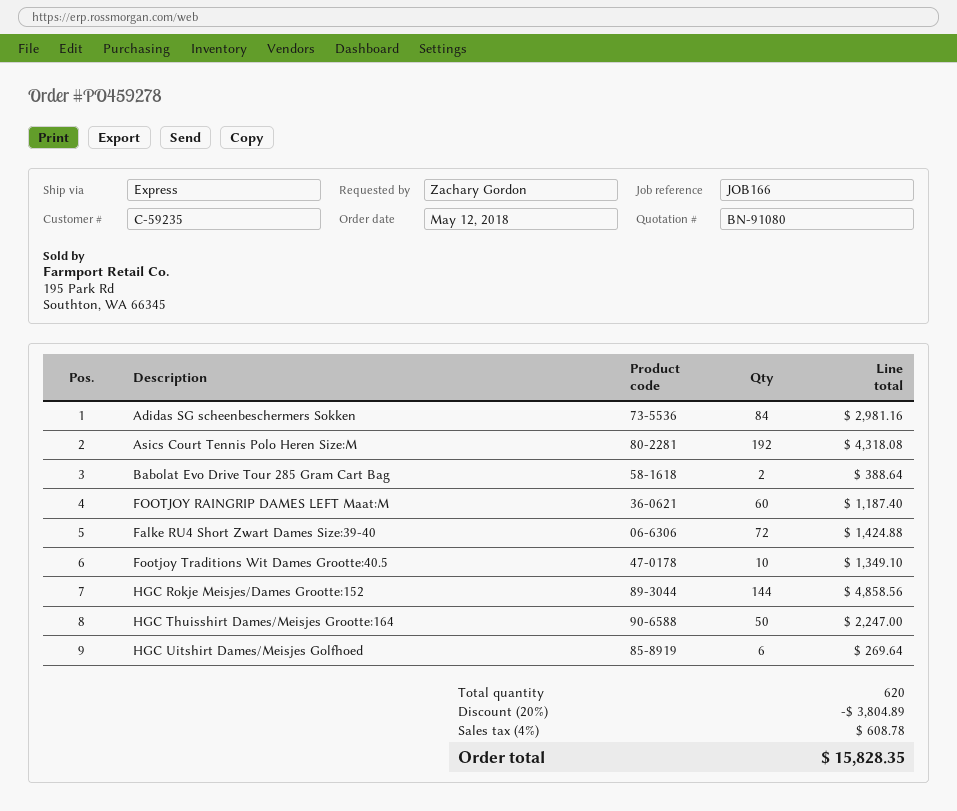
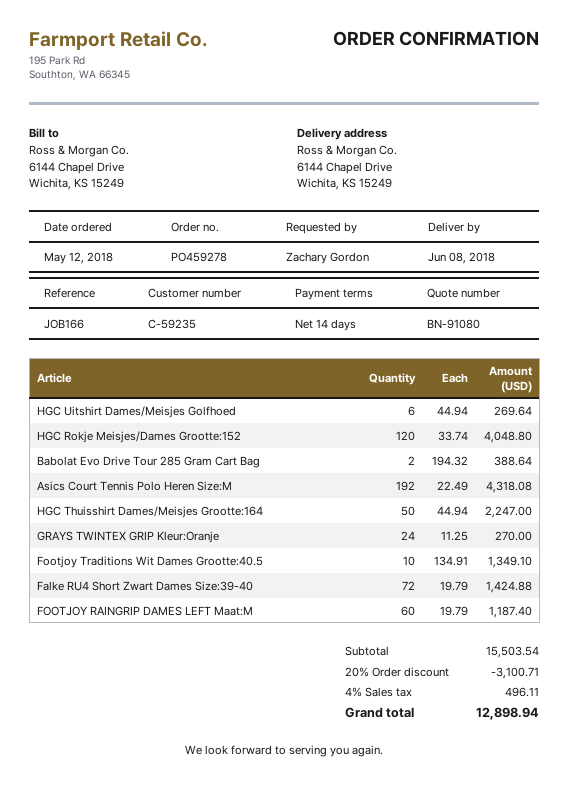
Adidas SG scheenbeschermers Sokken: 84 for 2981.16 -> none
HGC Rokje Meisjes/Dames Grootte:152: 144 for 4858.56 -> 120 for 4048.80
GRAYS TWINTEX GRIP Kleur:Oranje: none -> 24 for 270.00
discount: 20% = 3804.89 -> 20% = 3100.71
tax: 4% = 608.78 -> 4% = 496.11
total: 15828.35 -> 12898.94

